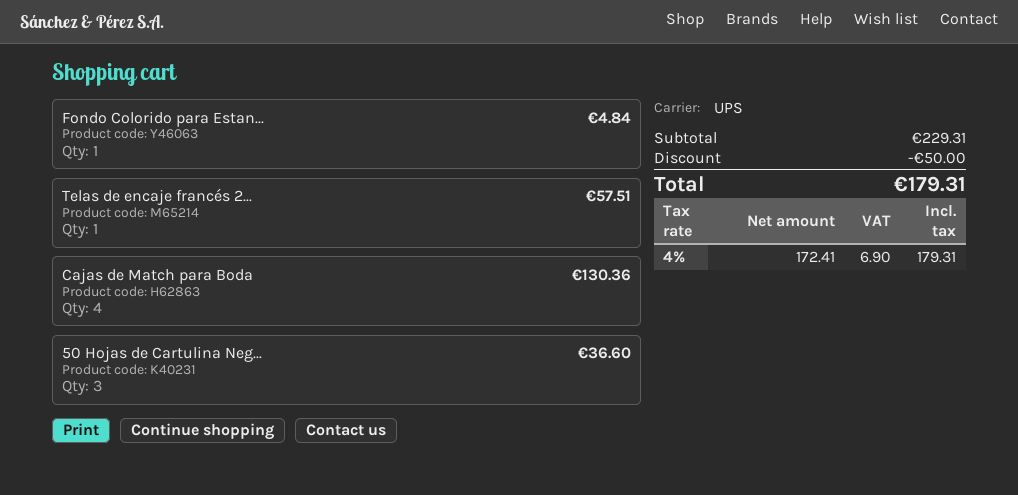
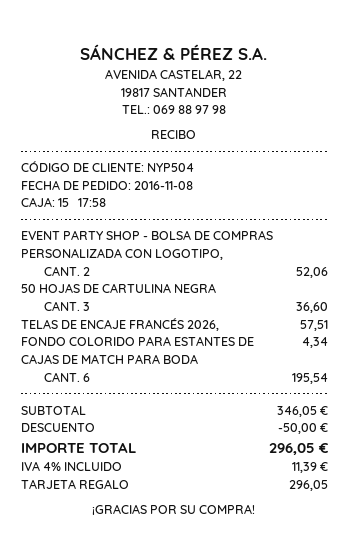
Fondo Colorido para Estan...: 1 for 4.84 -> 1 for 4.34
Cajas de Match para Boda: 4 for 130.36 -> 6 for 195.54
EVENT PARTY SHOP - BOLSA DE COMPRAS PERSONALIZADA CON LOGOTIPO,: none -> 2 for 52.06
subtotal: 229.31 -> 346.05
tax: 4% = 6.90 -> 4% = 11.39
total: 179.31 -> 296.05

